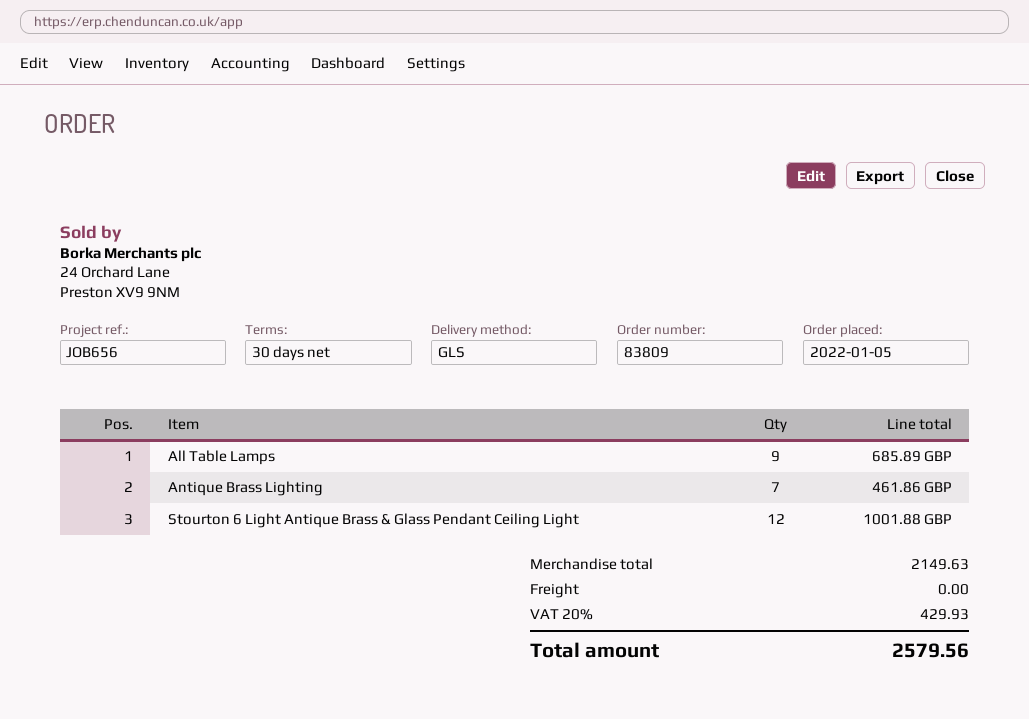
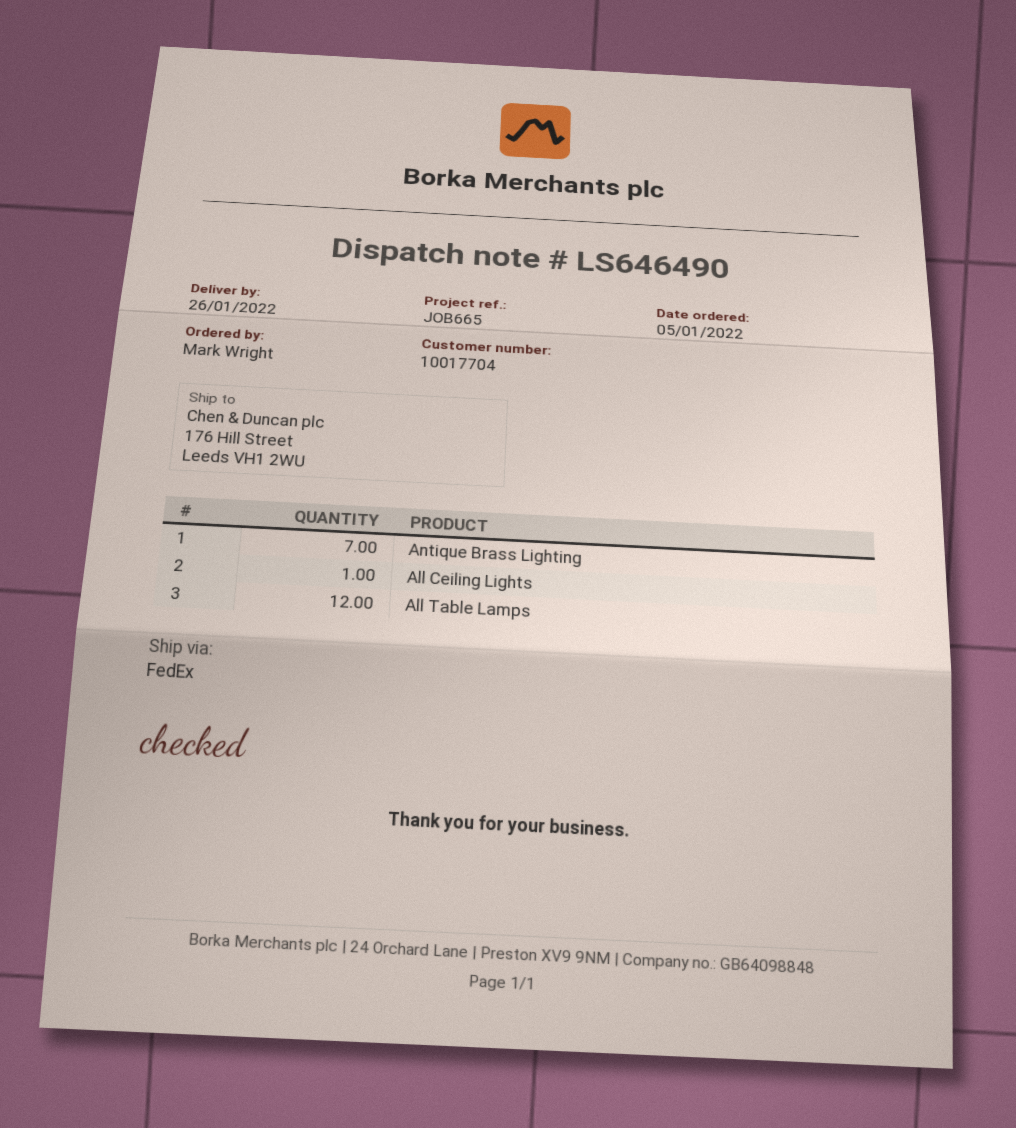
reference: JOB656 -> JOB665
shipping method: GLS -> FedEx
All Table Lamps: 9 -> 12
Stourton 6 Light Antique Brass & Glass Pendant Ceiling Light: 12 -> none
All Ceiling Lights: none -> 1

